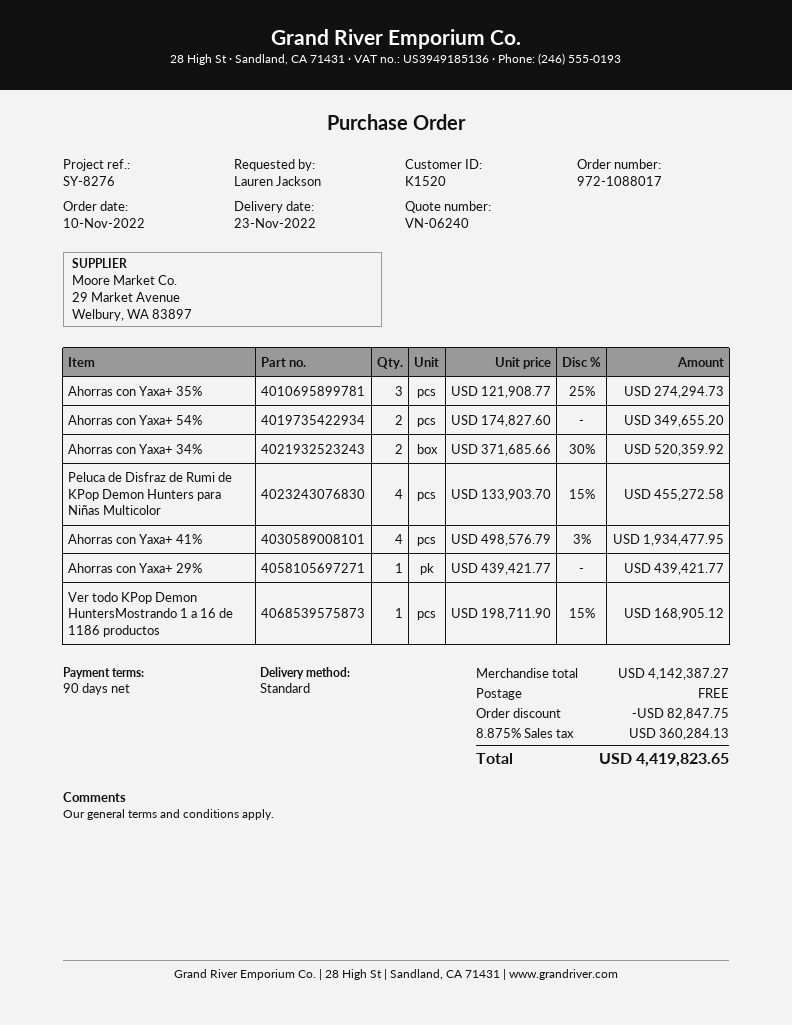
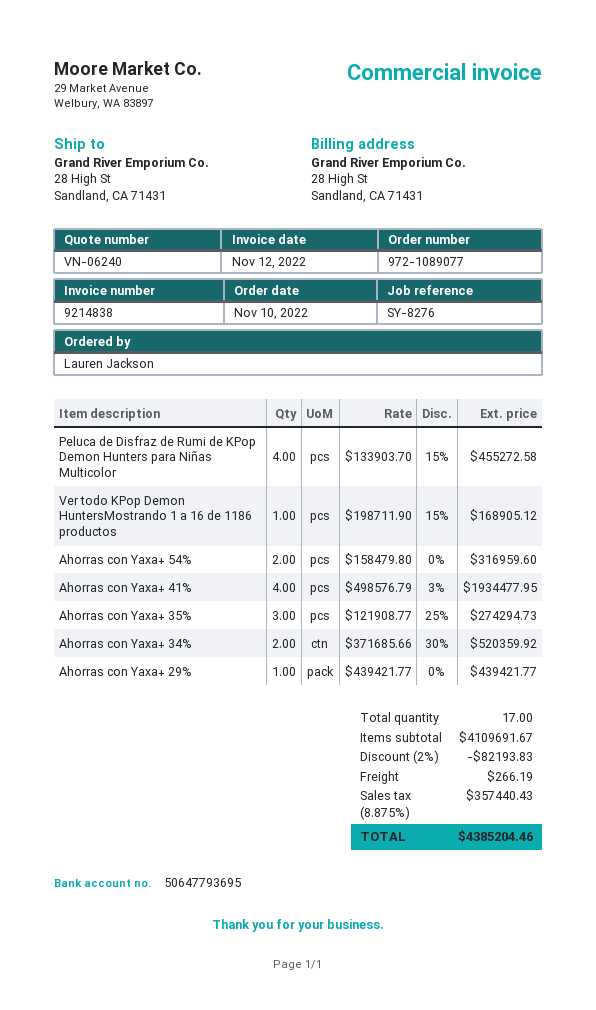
order number: 972-1088017 -> 972-1089077
Ahorras con Yaxa+ 54%: 2 x 174827.60 = 349655.20 -> 2 x 158479.80 = 316959.60
subtotal: 4142387.27 -> 4109691.67
discount: 82847.75 -> 82193.83
shipping: 0.00 -> 266.19
tax: 8.875% = 360284.13 -> 8.875% = 357440.43
total: 4419823.65 -> 4385204.46

